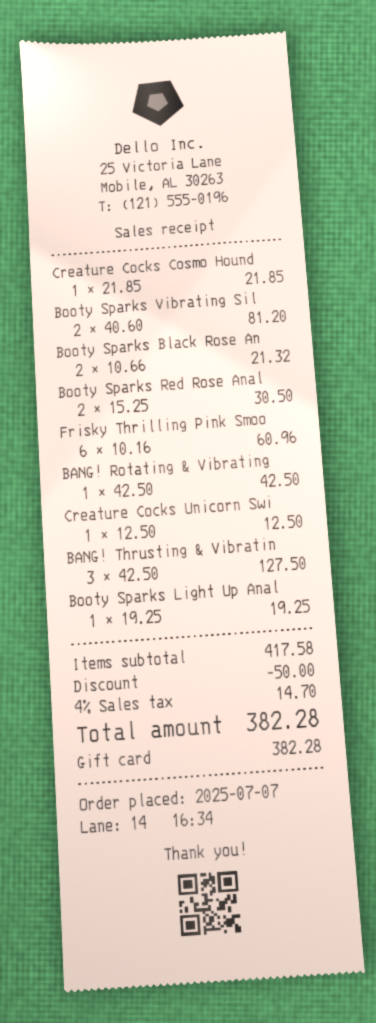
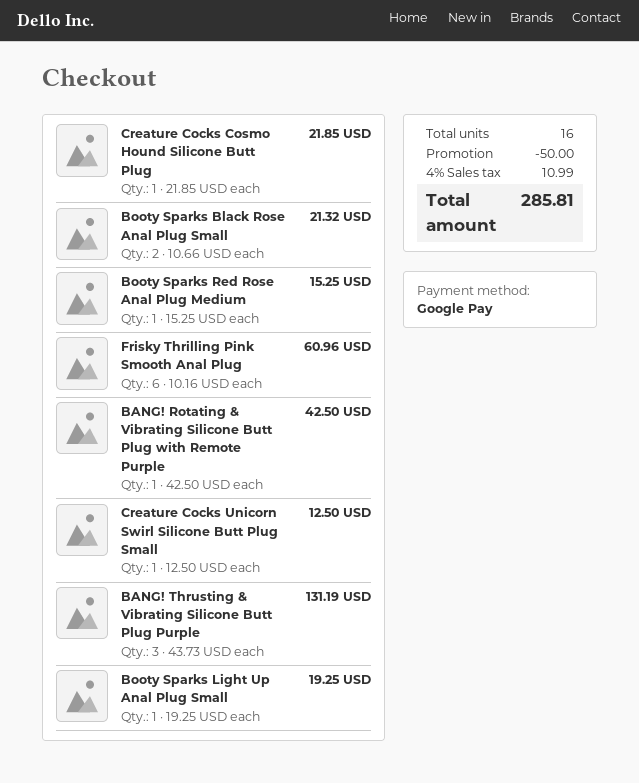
payment method: gift card -> Google Pay
Booty Sparks Vibrating Sil: 2 x 40.60 = 81.20 -> none
Booty Sparks Red Rose Anal: 2 x 15.25 = 30.50 -> 1 x 15.25 = 15.25
BANG! Thrusting & Vibratin: 3 x 42.50 = 127.50 -> 3 x 43.73 = 131.19
tax: 4% = 14.70 -> 4% = 10.99
total: 382.28 -> 285.81

